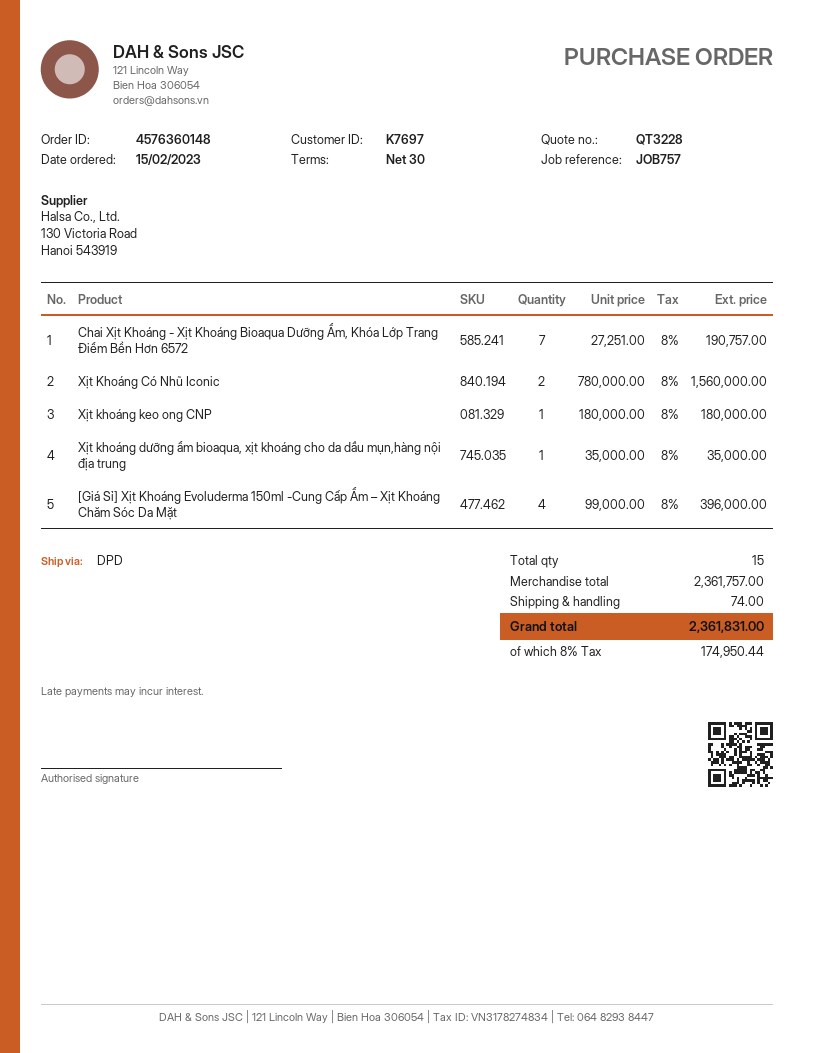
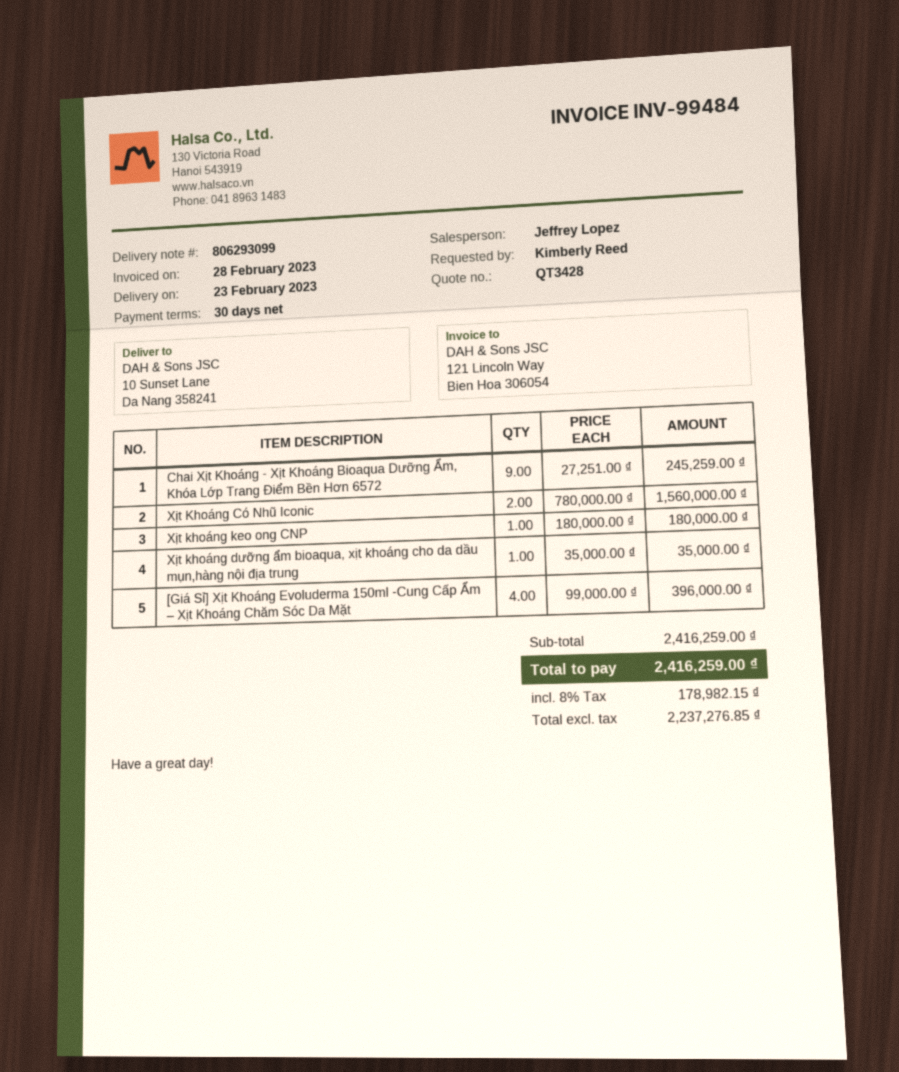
quote number: QT3228 -> QT3428
Chai Xịt Khoáng - Xịt Khoáng Bioaqua Dưỡng Ẩm, Khóa Lớp Trang Điểm Bền Hơn 6572: 7 x 27251.00 = 190757.00 -> 9 x 27251.00 = 245259.00
subtotal: 2361757.00 -> 2416259.00
shipping: 74.00 -> none
tax: 8% = 174950.44 -> 8% = 178982.15
total: 2361831.00 -> 2416259.00

